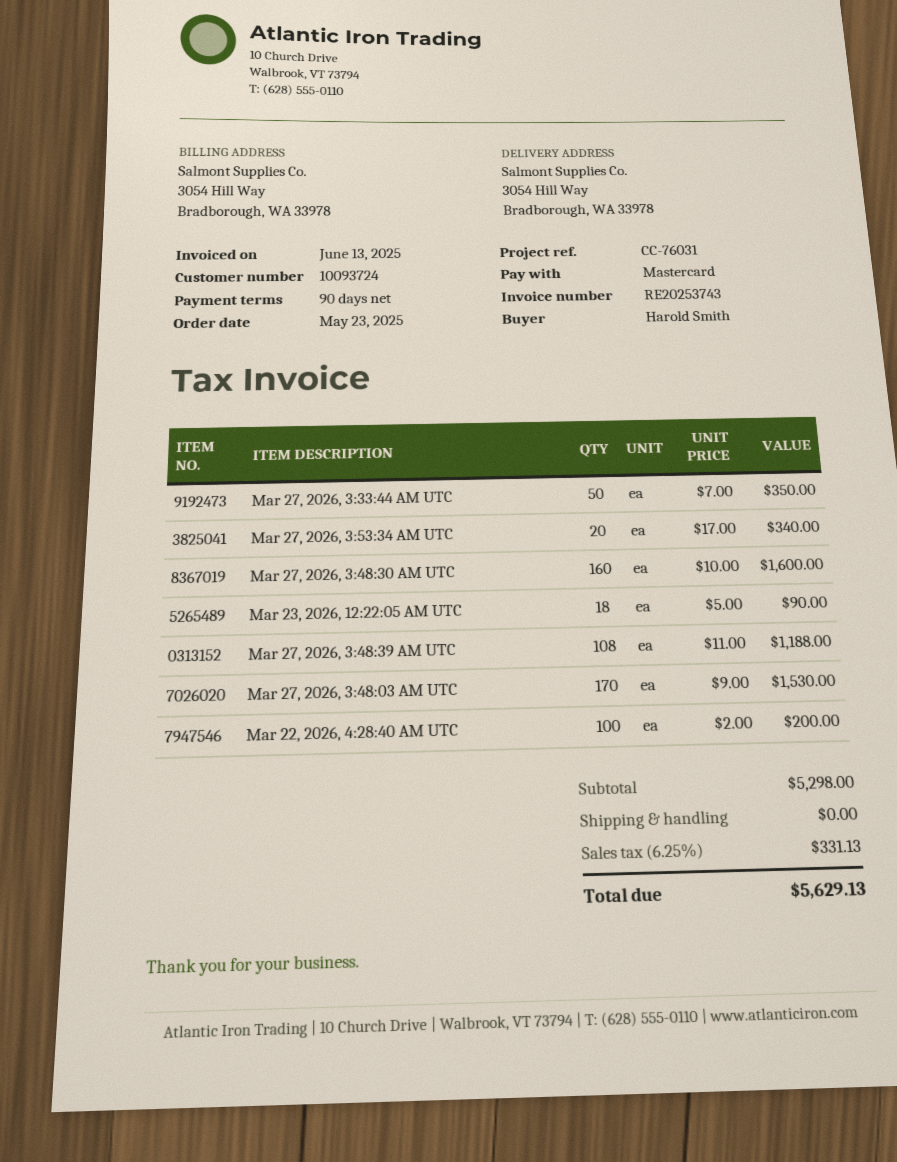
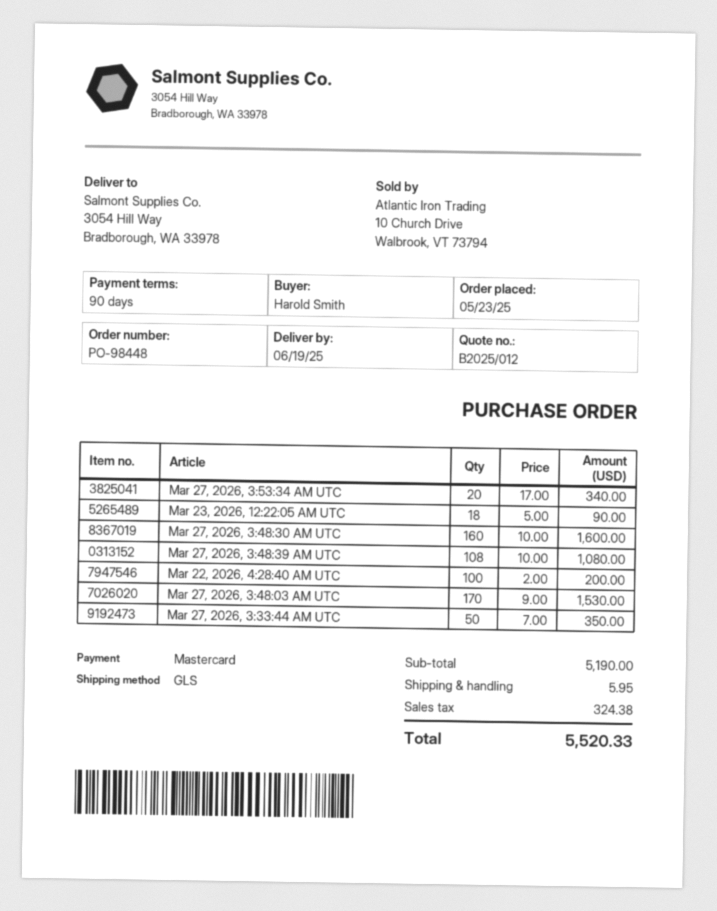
Mar 27, 2026, 3:48:39 AM UTC: 108 x 11.00 = 1188.00 -> 108 x 10.00 = 1080.00
subtotal: 5298.00 -> 5190.00
shipping: 0.00 -> 5.95
tax: 331.13 -> 324.38
total: 5629.13 -> 5520.33

